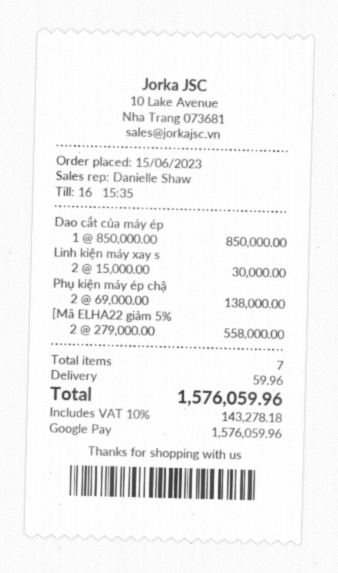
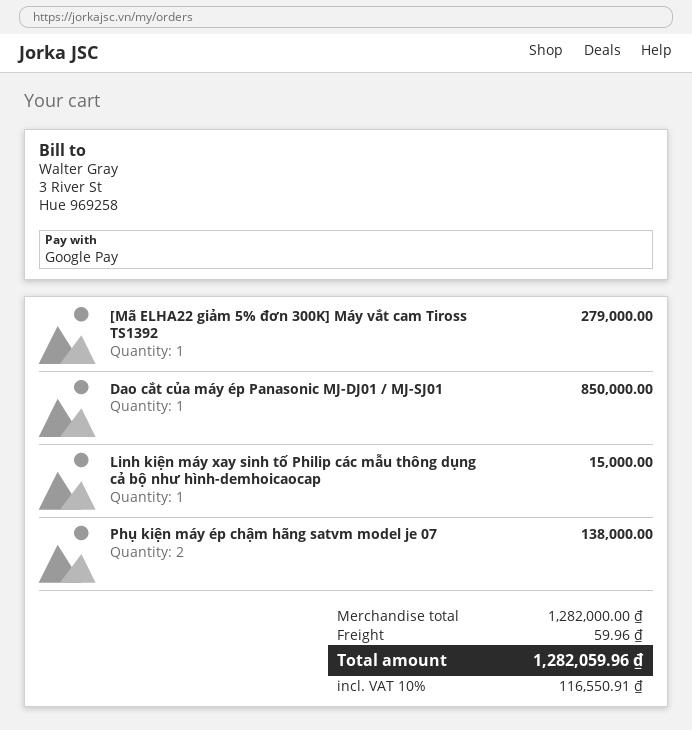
Linh kiện máy xay s: 2 for 30000.00 -> 1 for 15000.00
[Mã ELHA22 giảm 5%: 2 for 558000.00 -> 1 for 279000.00
tax: 10% = 143278.18 -> 10% = 116550.91
total: 1576059.96 -> 1282059.96

